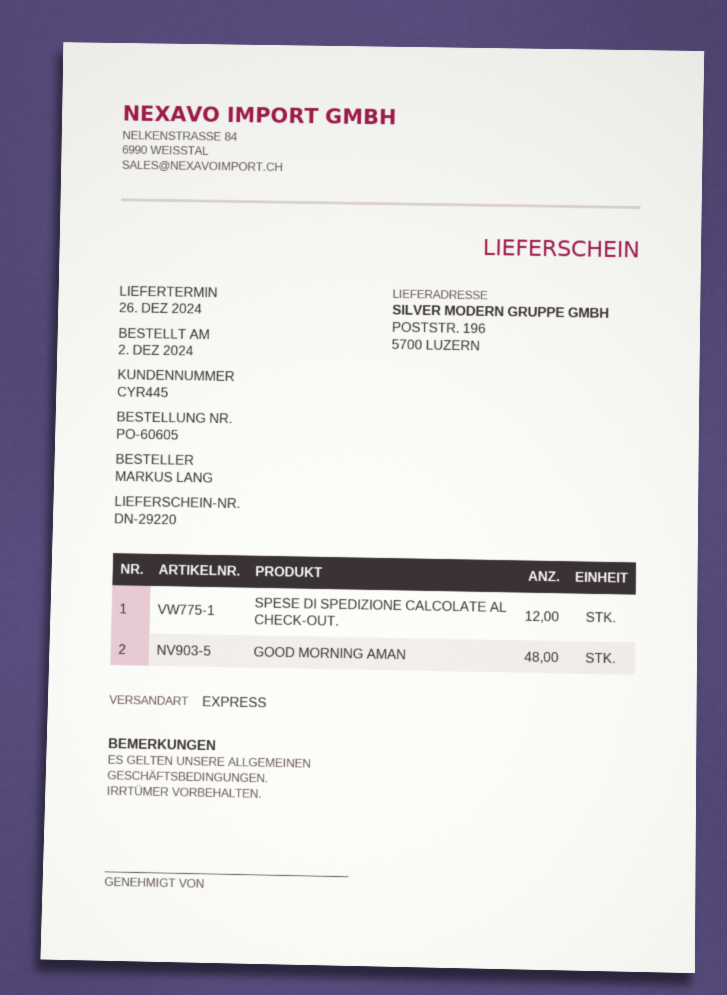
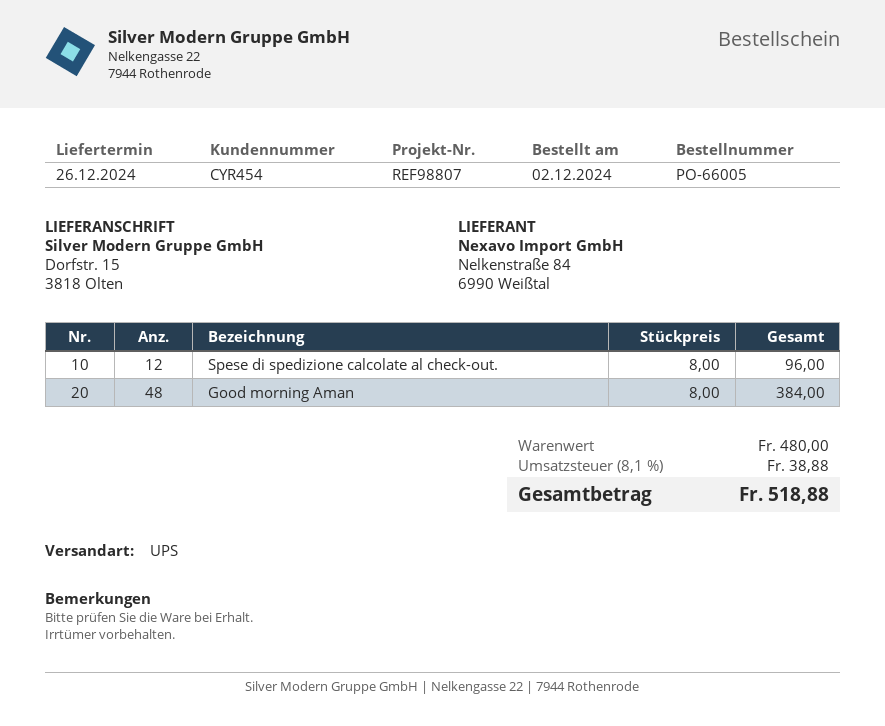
order number: PO-60605 -> PO-66005
customer number: CYR445 -> CYR454
shipping method: express -> UPS
ship to: POSTSTR. 196, 5700 LUZERN -> Dorfstr. 15, 3818 Olten

